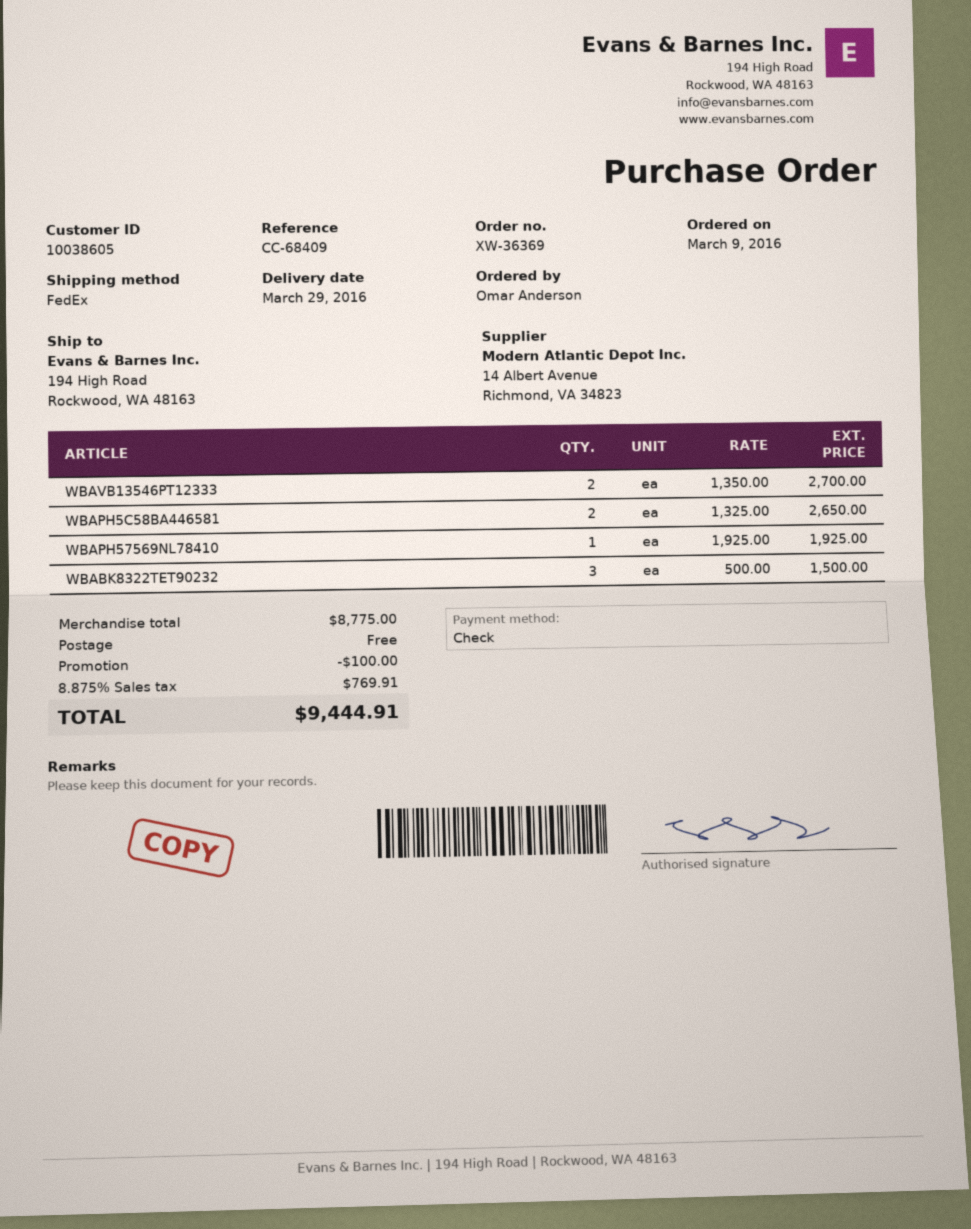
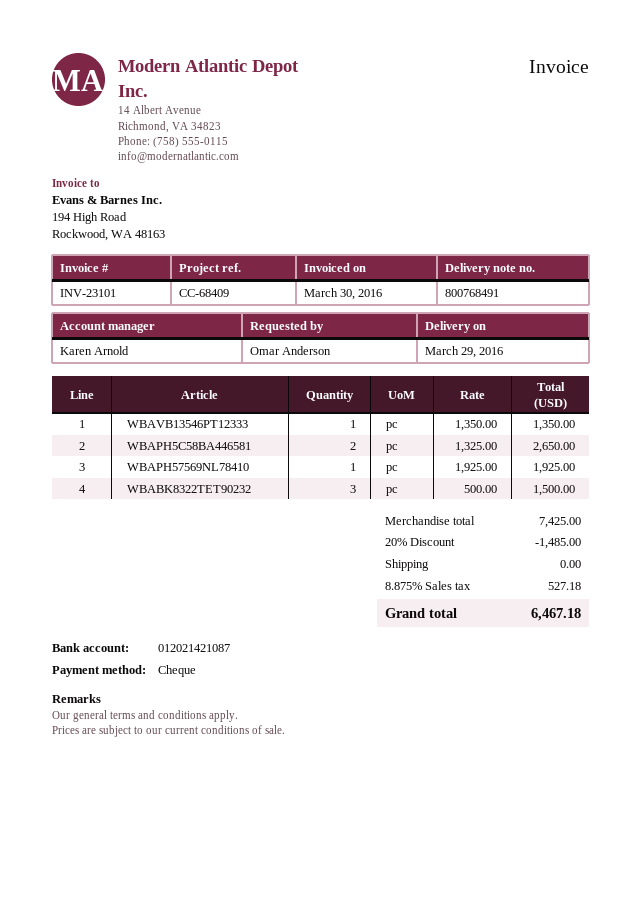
WBAVB13546PT12333: 2 x 1350.00 = 2700.00 -> 1 x 1350.00 = 1350.00
subtotal: 8775.00 -> 7425.00
discount: 100.00 -> 1485.00
tax: 8.875% = 769.91 -> 8.875% = 527.18
total: 9444.91 -> 6467.18

